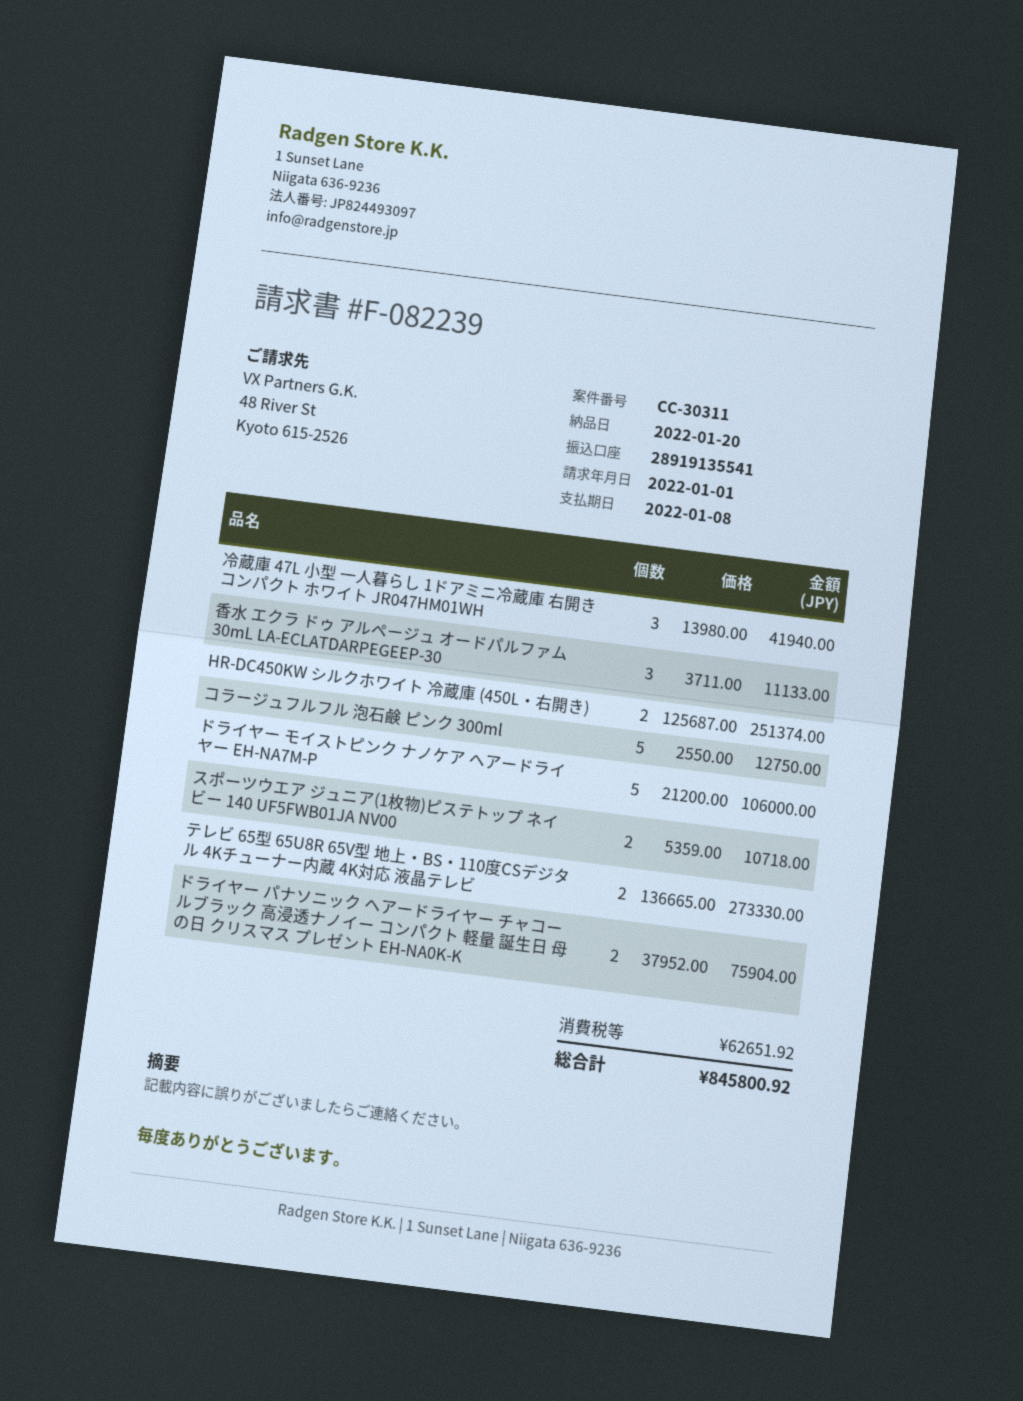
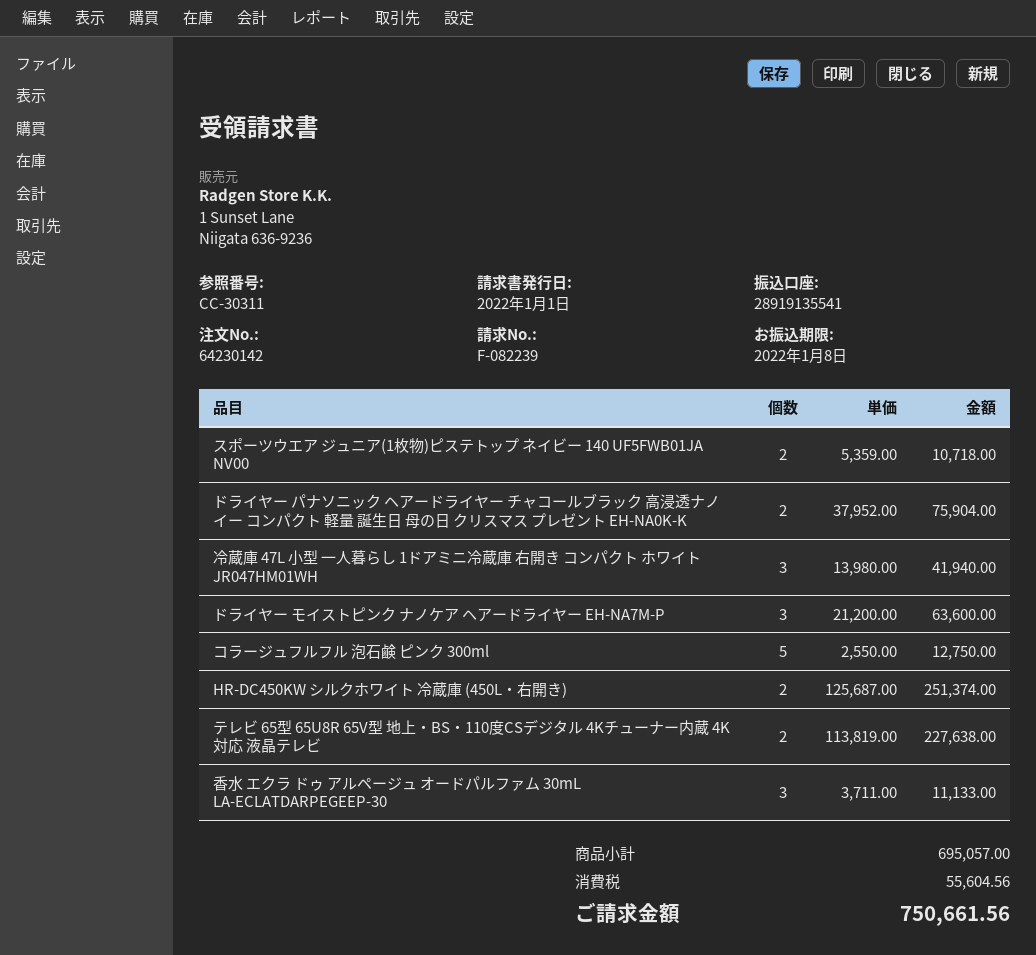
ドライヤー モイストピンク ナノケア ヘアードライヤー EH-NA7M-P: 5 x 21200.00 = 106000.00 -> 3 x 21200.00 = 63600.00
テレビ 65型 65U8R 65V型 地上・BS・110度CSデジタル 4Kチューナー内蔵 4K対応 液晶テレビ: 2 x 136665.00 = 273330.00 -> 2 x 113819.00 = 227638.00
tax: 62651.92 -> 55604.56
total: 845800.92 -> 750661.56

